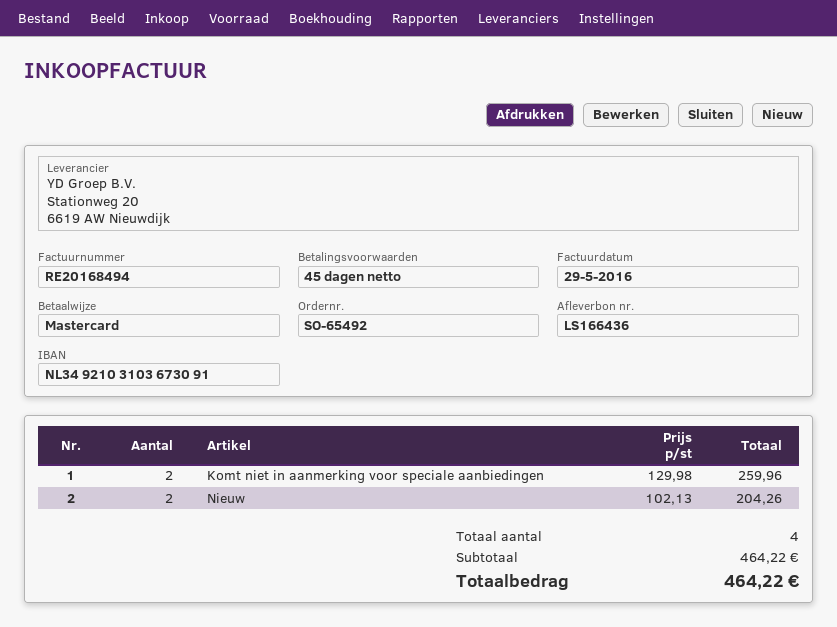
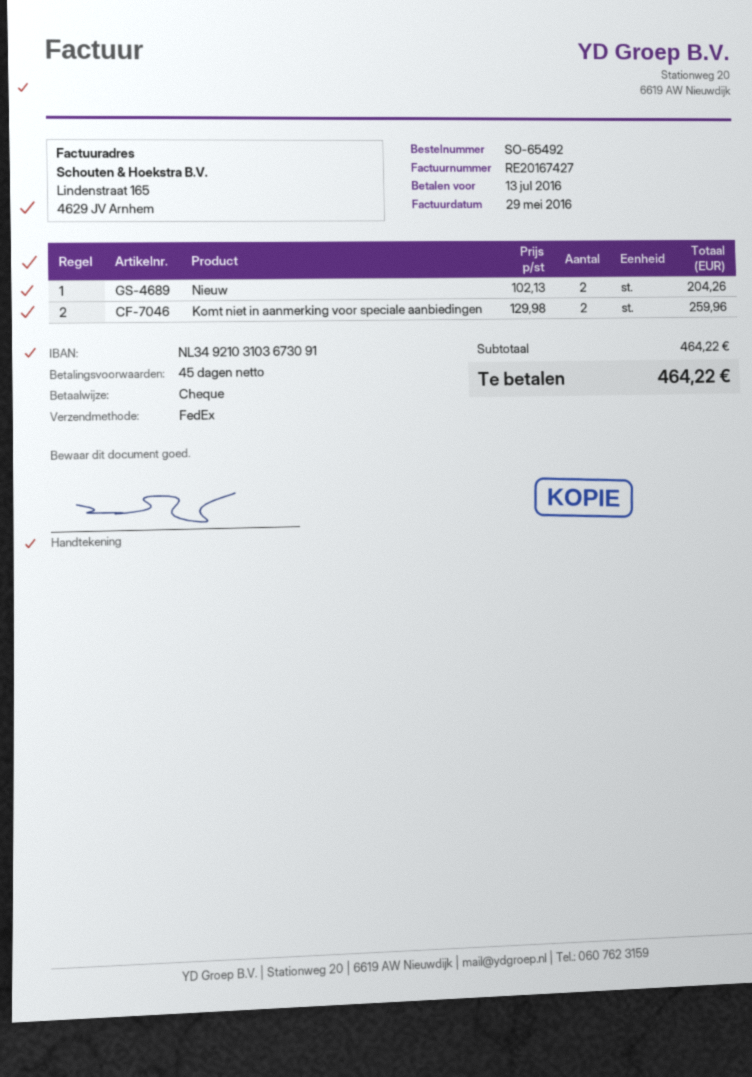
invoice number: RE20168494 -> RE20167427
payment method: Mastercard -> cheque

